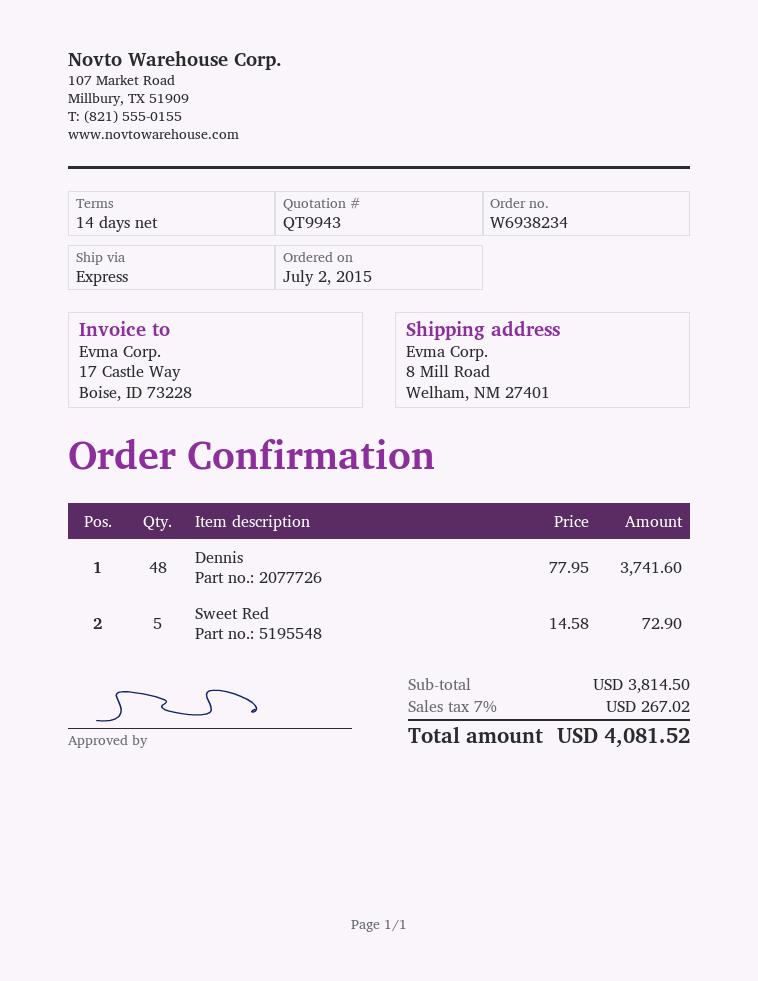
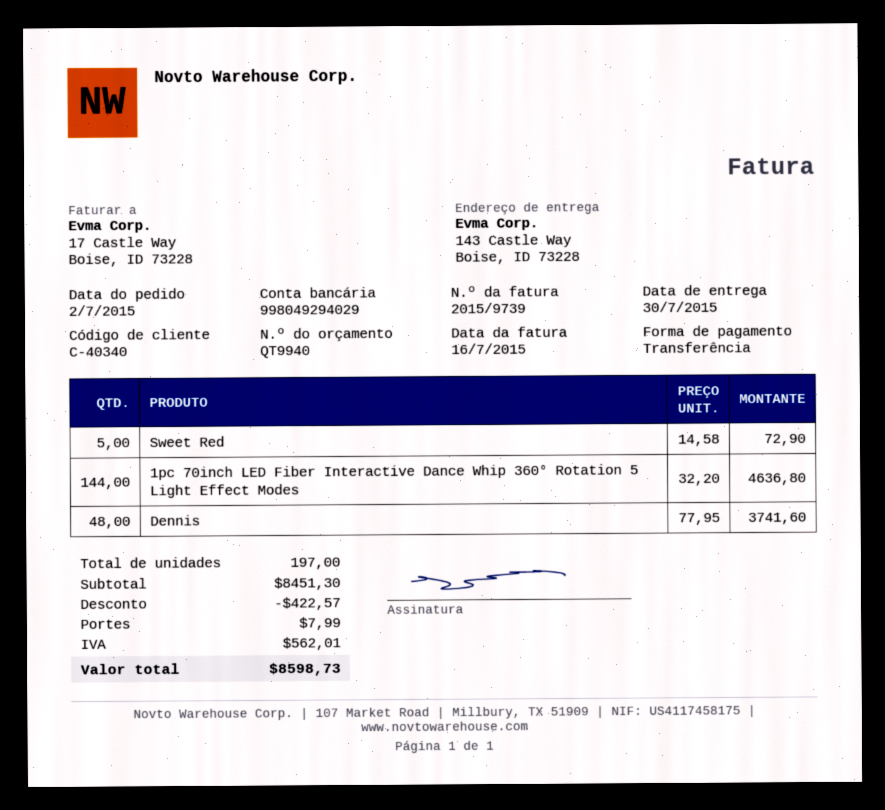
quote number: QT9943 -> QT9940
ship to: 8 Mill Road, Welham, NM 27401 -> 143 Castle Way, Boise, ID 73228
1pc 70inch LED Fiber Interactive Dance Whip 360° Rotation 5 Light Effect Modes: none -> 144 x 32.20 = 4636.80
subtotal: 3814.50 -> 8451.30
discount: none -> 422.57
shipping: none -> 7.99
tax: 267.02 -> 562.01
total: 4081.52 -> 8598.73

